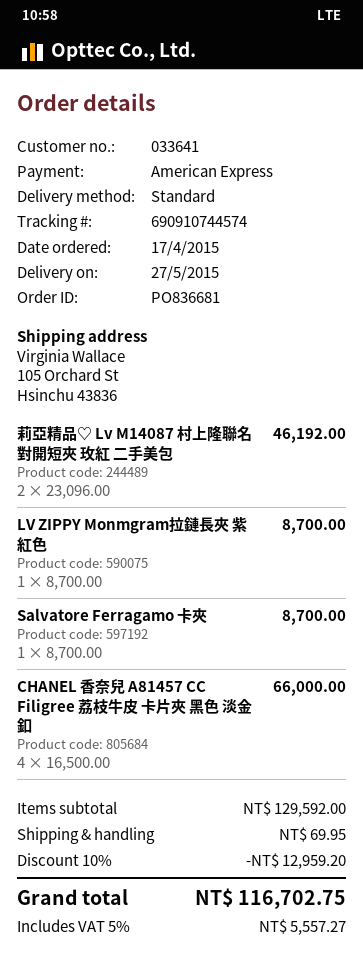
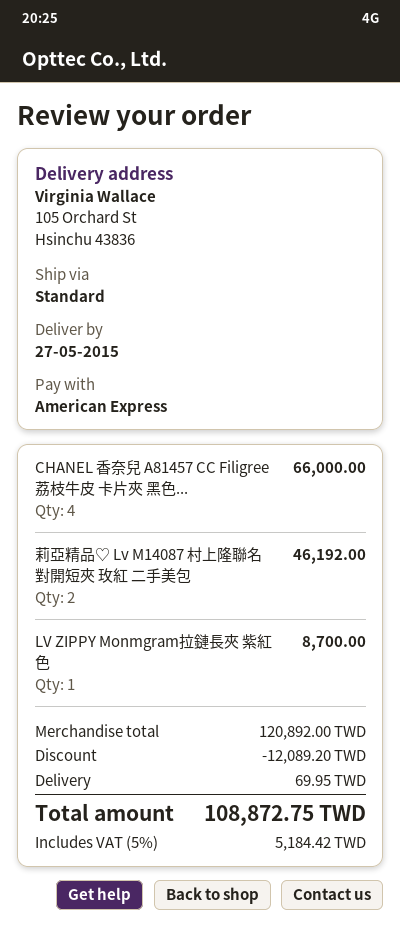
Salvatore Ferragamo 卡夾: 1 for 8700.00 -> none
subtotal: 129592.00 -> 120892.00
discount: 12959.20 -> 12089.20
tax: 5% = 5557.27 -> 5% = 5184.42
total: 116702.75 -> 108872.75

